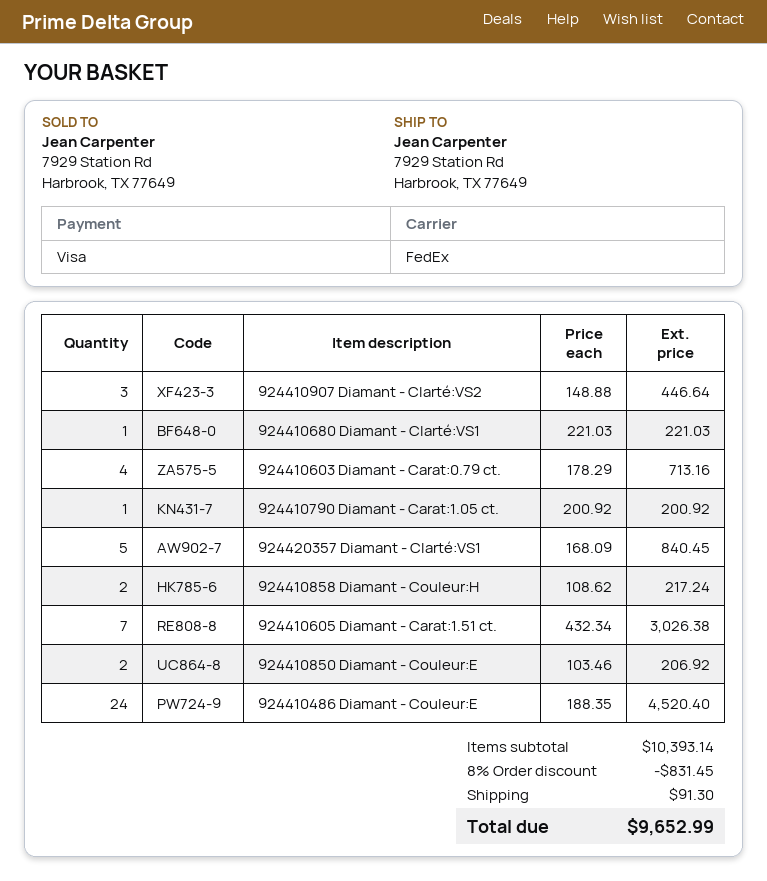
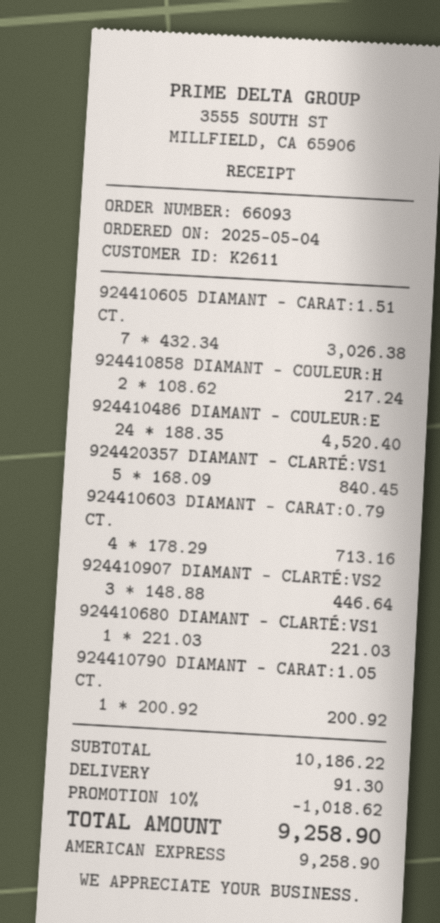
payment method: Visa -> American Express
924410850 Diamant - Couleur:E: 2 x 103.46 = 206.92 -> none
subtotal: 10393.14 -> 10186.22
discount: 8% = 831.45 -> 10% = 1018.62
total: 9652.99 -> 9258.90

